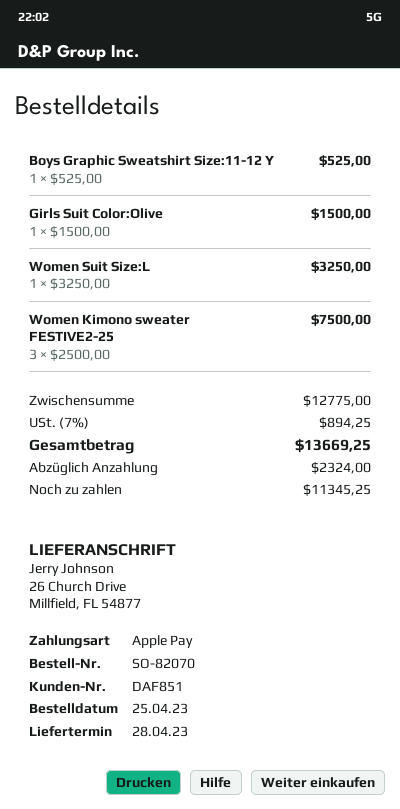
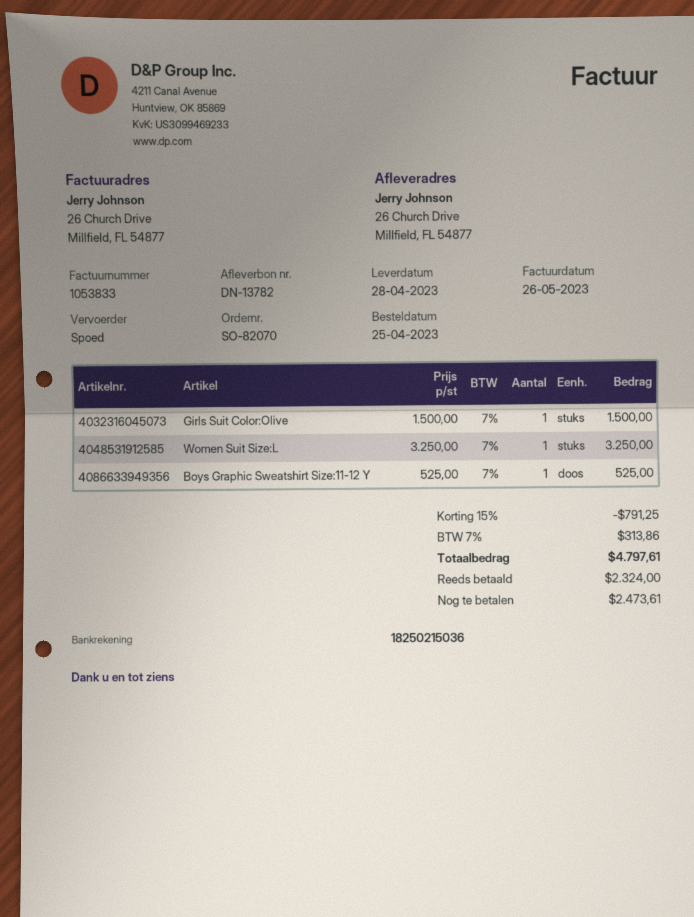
Women Kimono sweater FESTIVE2-25: 3 x 2500.00 = 7500.00 -> none
discount: none -> 15% = 791.25
tax: 7% = 894.25 -> 7% = 313.86
total: 13669.25 -> 4797.61
balance: 11345.25 -> 2473.61

